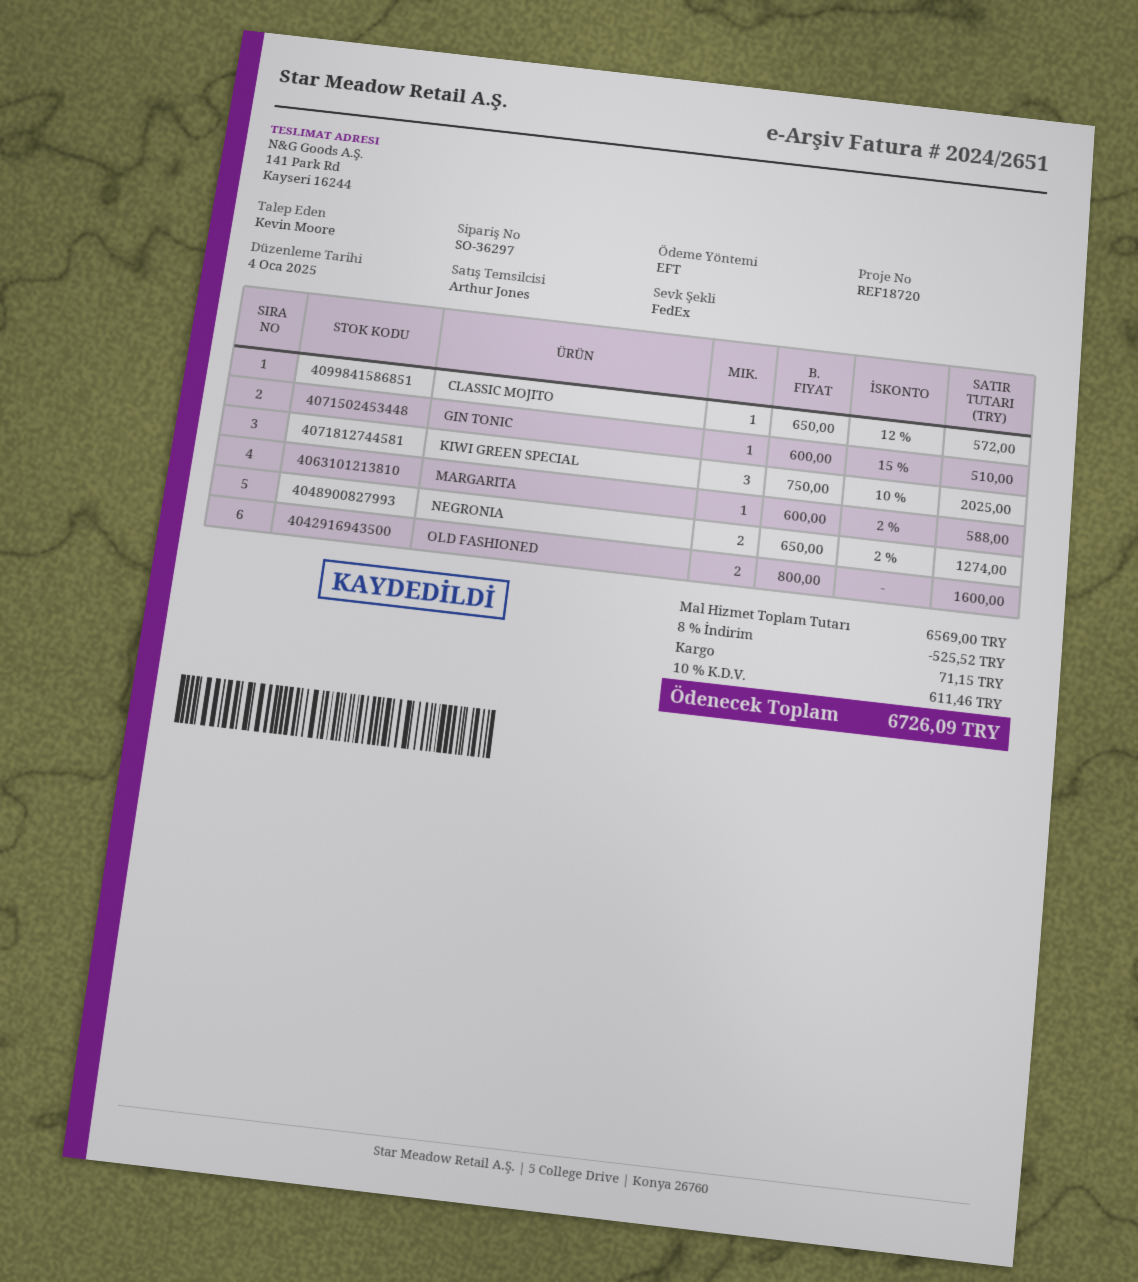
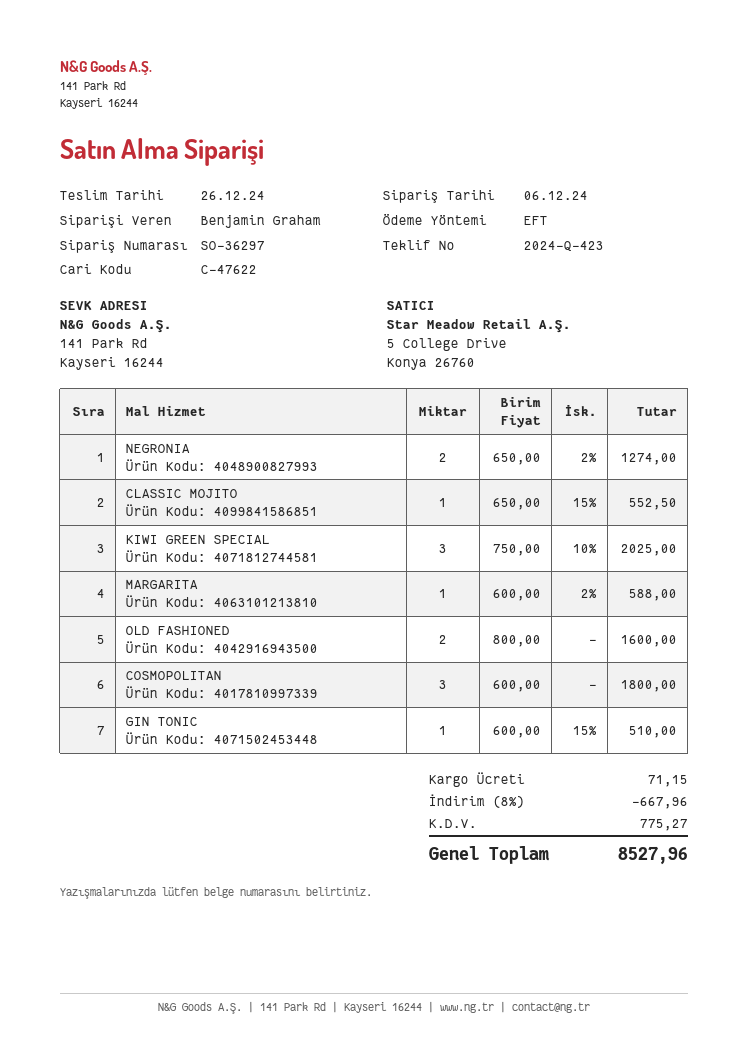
ordered by: Kevin Moore -> Benjamin Graham
CLASSIC MOJITO: 1 x 650.00 - 12% = 572.00 -> 1 x 650.00 - 15% = 552.50
COSMOPOLITAN: none -> 3 x 600.00 = 1800.00
discount: 8% = 525.52 -> 8% = 667.96
tax: 611.46 -> 775.27
total: 6726.09 -> 8527.96

